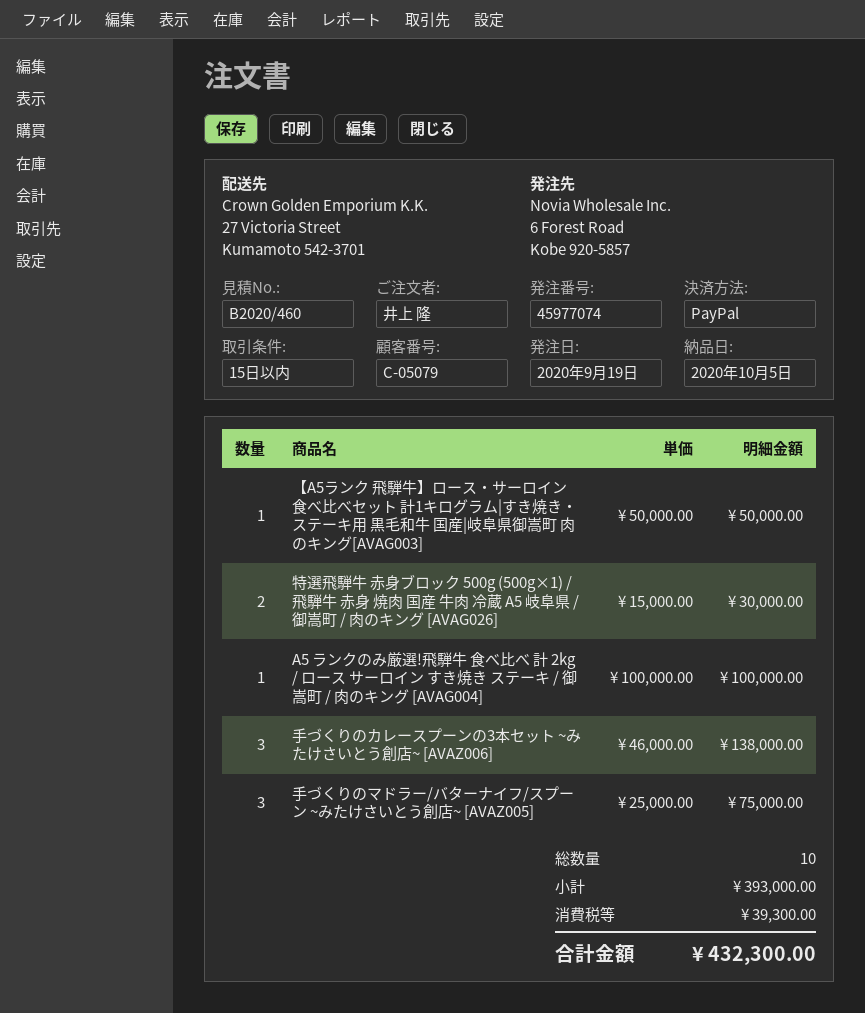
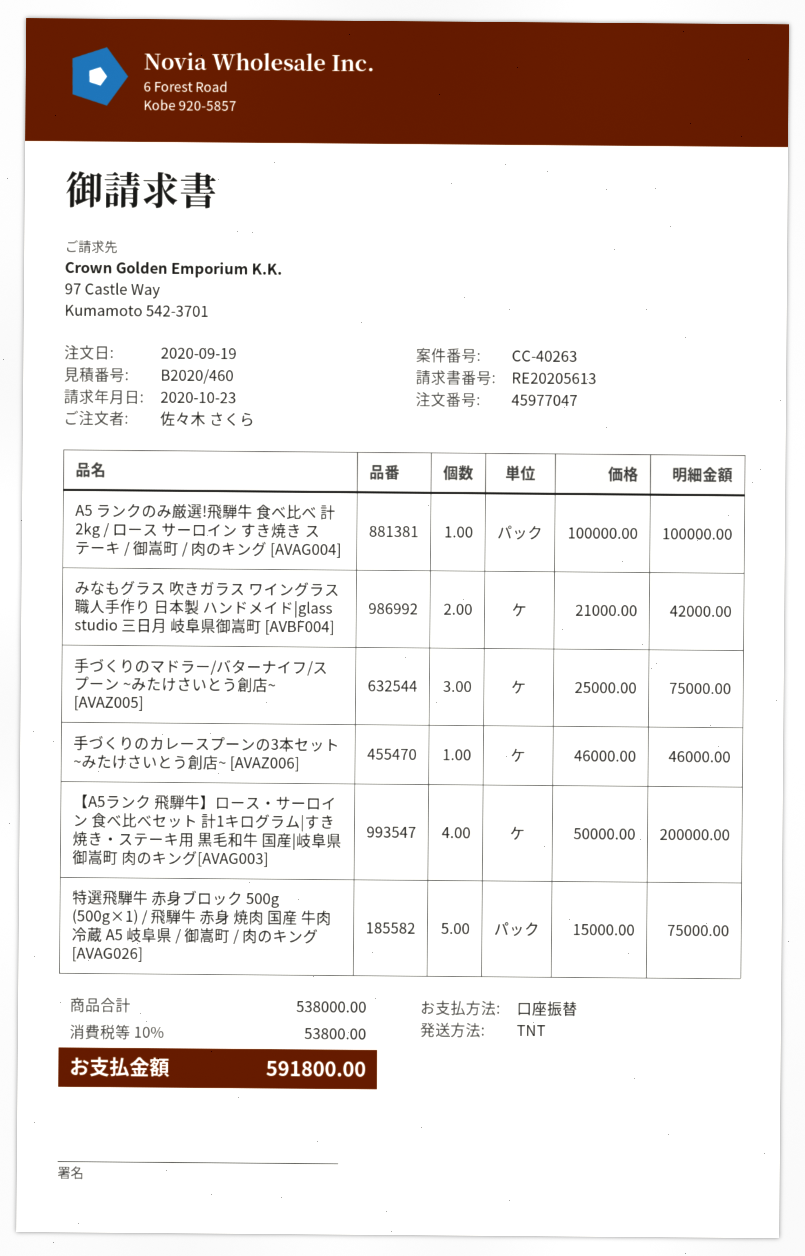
order number: 45977074 -> 45977047
ordered by: 井上 隆 -> 佐々木 さくら
payment method: PayPal -> direct debit
【A5ランク 飛騨牛】ロース・サーロイン 食べ比べセット 計1キログラム|すき焼き・ステーキ用 黒毛和牛 国産|岐阜県御嵩町 肉のキング[AVAG003]: 1 x 50000.00 = 50000.00 -> 4 x 50000.00 = 200000.00
特選飛騨牛 赤身ブロック 500g (500g×1) / 飛騨牛 赤身 焼肉 国産 牛肉 冷蔵 A5 岐阜県 / 御嵩町 / 肉のキング [AVAG026]: 2 x 15000.00 = 30000.00 -> 5 x 15000.00 = 75000.00
手づくりのカレースプーンの3本セット ~みたけさいとう創店~ [AVAZ006]: 3 x 46000.00 = 138000.00 -> 1 x 46000.00 = 46000.00
みなもグラス 吹きガラス ワイングラス 職人手作り 日本製 ハンドメイド|glass studio 三日月 岐阜県御嵩町 [AVBF004]: none -> 2 x 21000.00 = 42000.00
subtotal: 393000.00 -> 538000.00
tax: 39300.00 -> 53800.00
total: 432300.00 -> 591800.00

